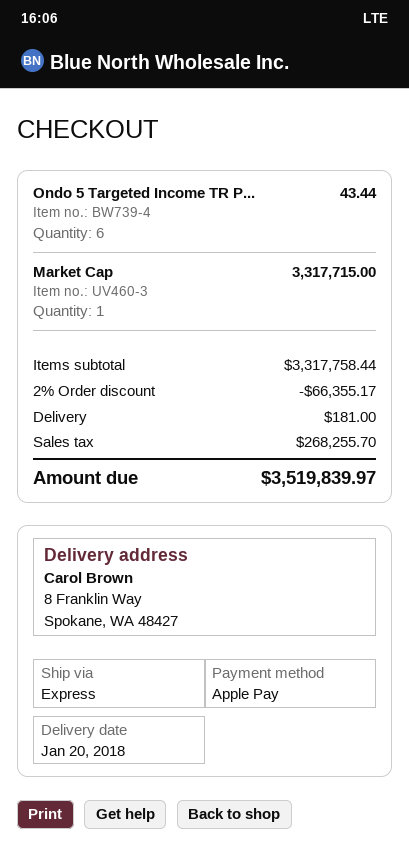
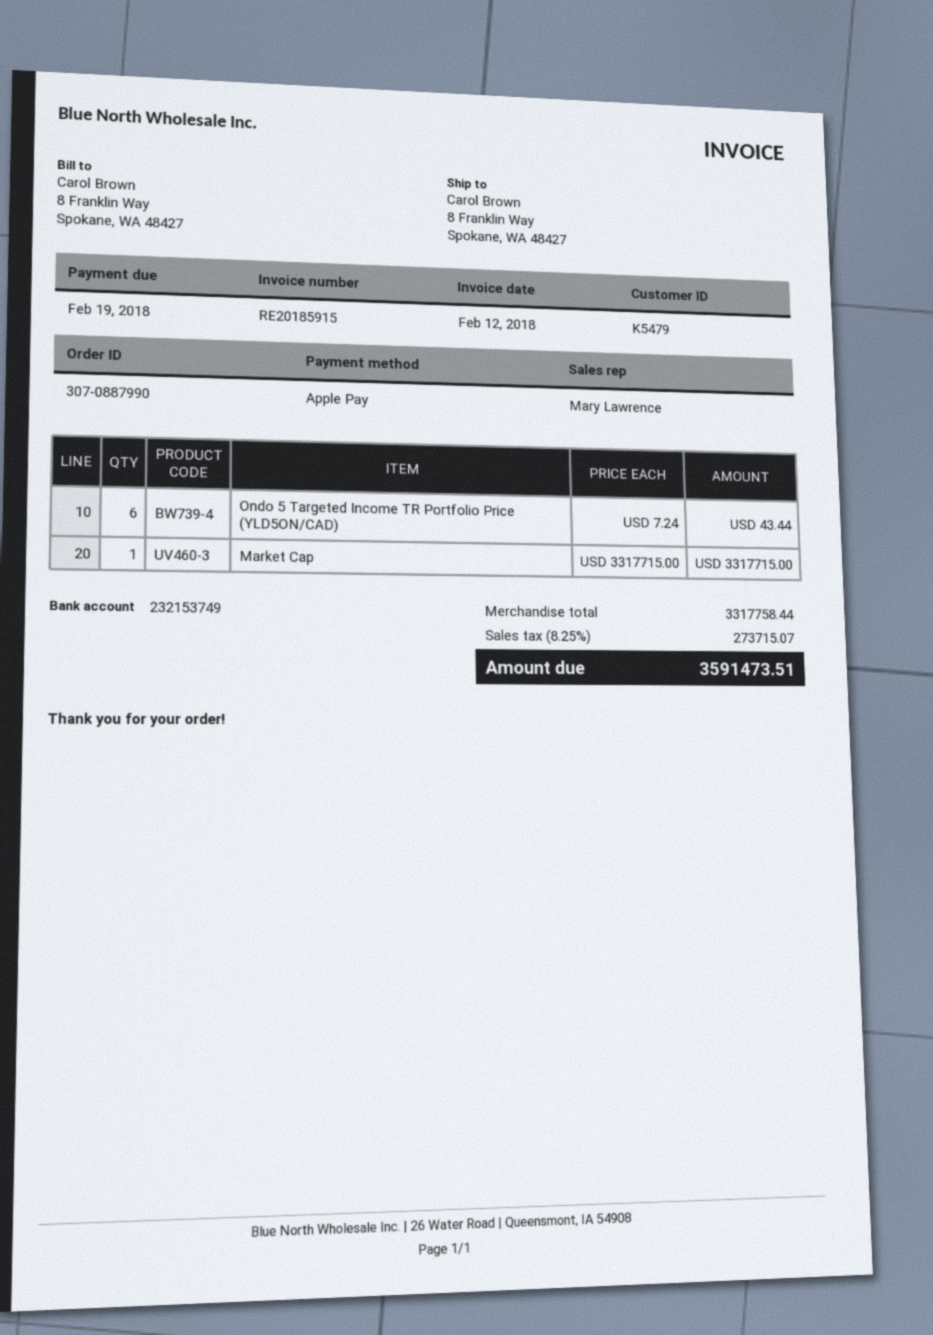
discount: 2% = 66355.17 -> none
shipping: 181.00 -> none
tax: 268255.70 -> 273715.07
total: 3519839.97 -> 3591473.51

